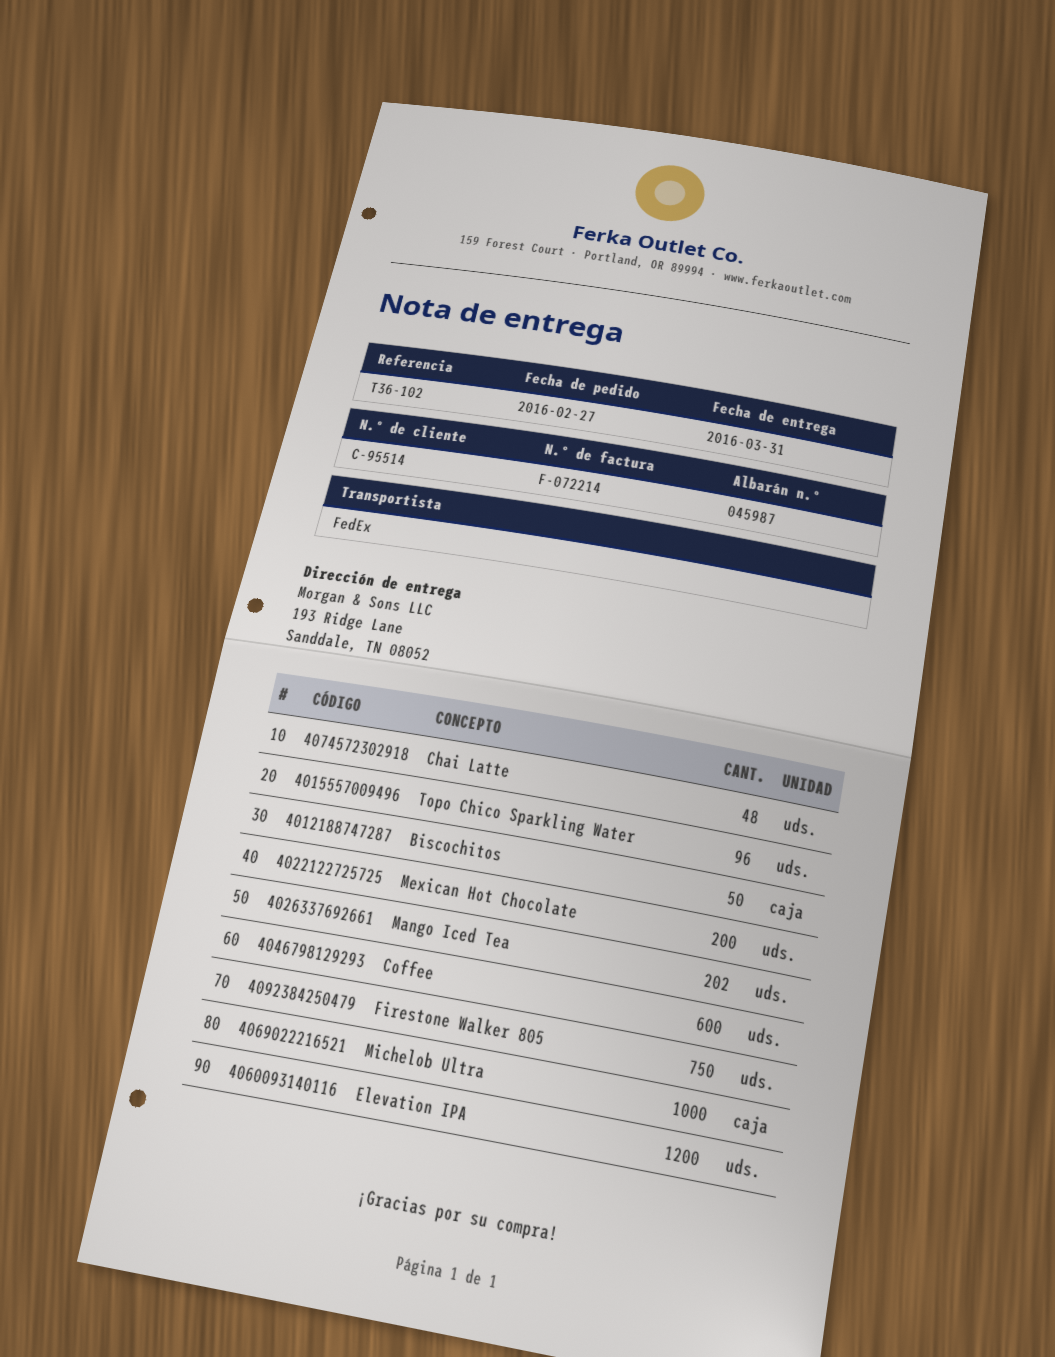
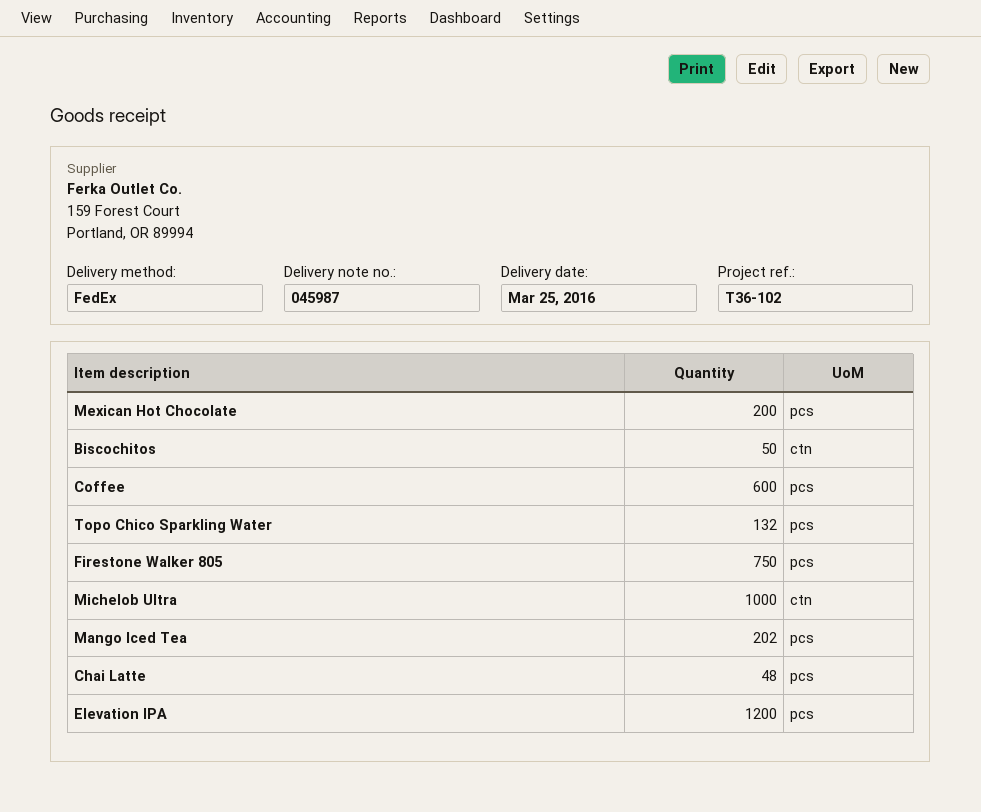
delivery date: 2016-03-31 -> 2016-03-25
Topo Chico Sparkling Water: 96 -> 132

